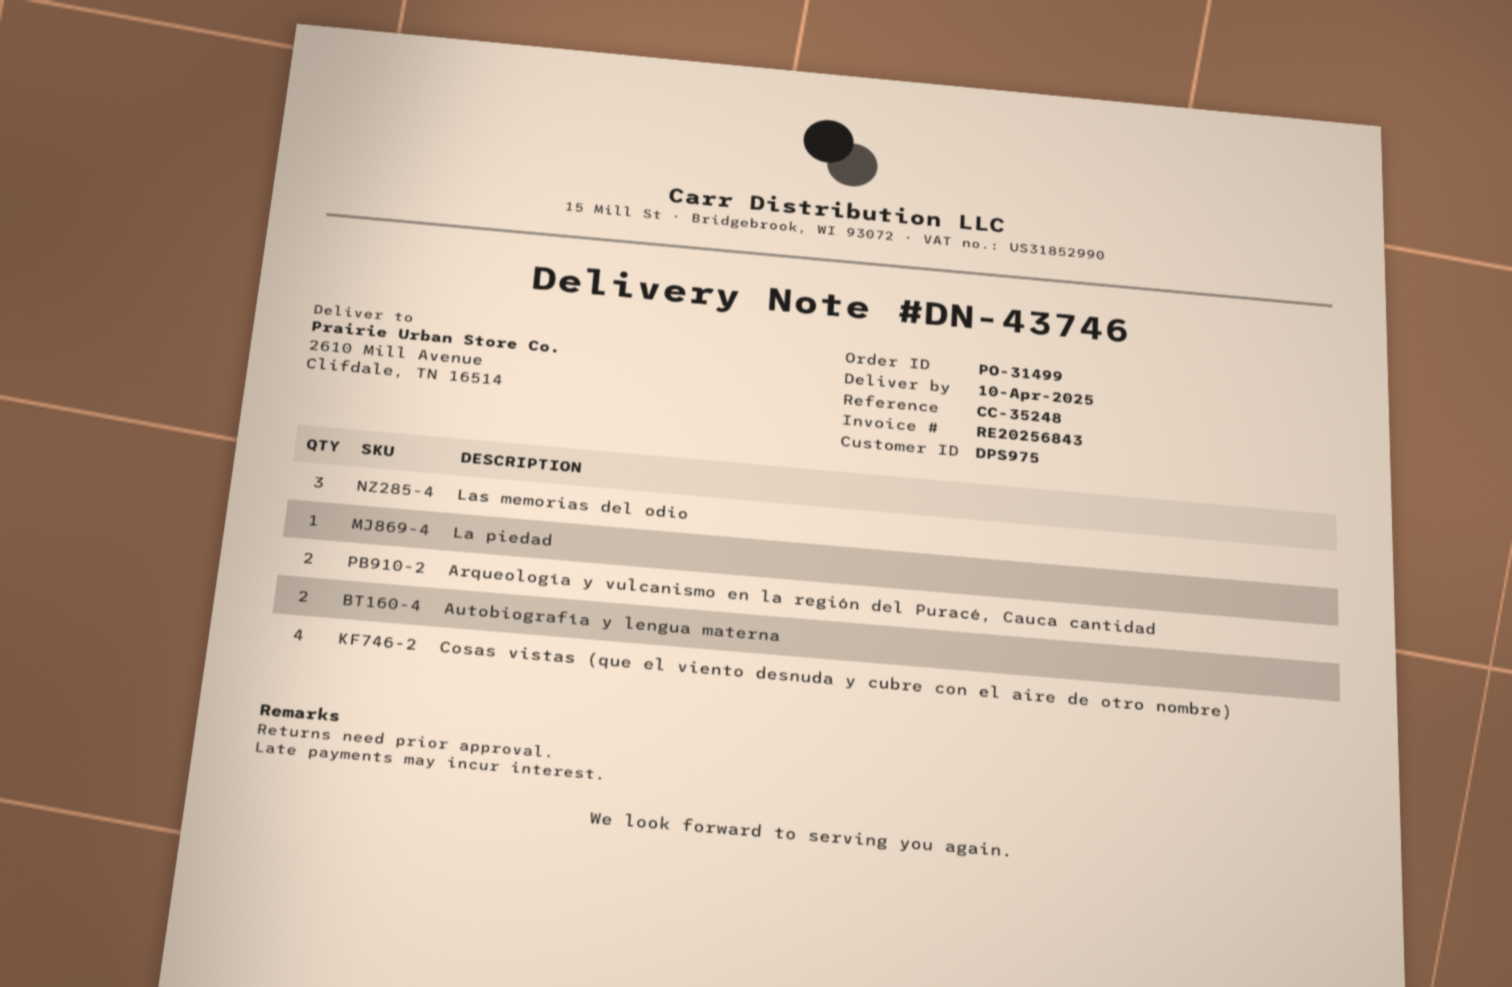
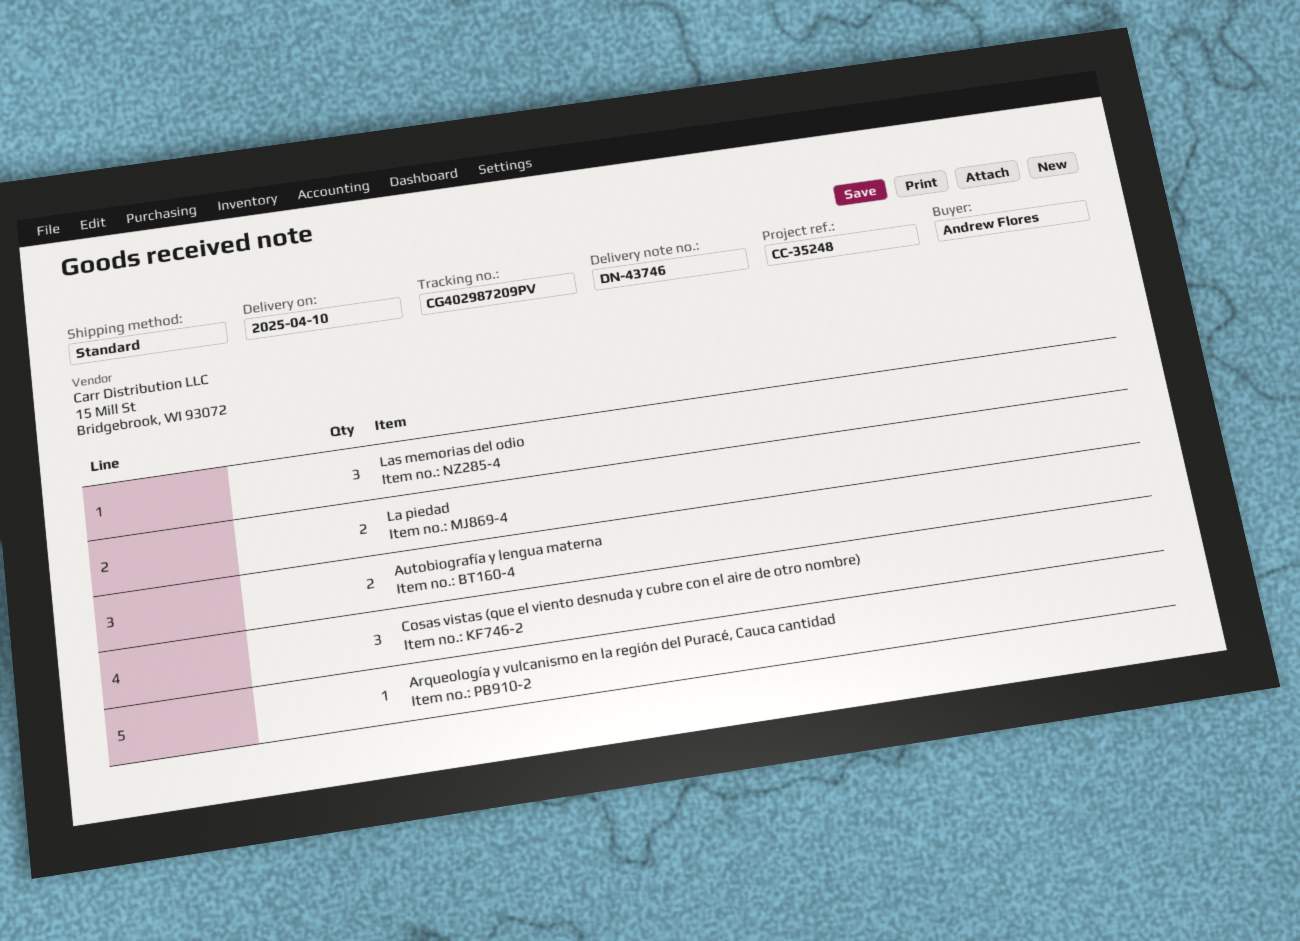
La piedad: 1 -> 2
Arqueología y vulcanismo en la región del Puracé, Cauca cantidad: 2 -> 1
Cosas vistas (que el viento desnuda y cubre con el aire de otro nombre): 4 -> 3

